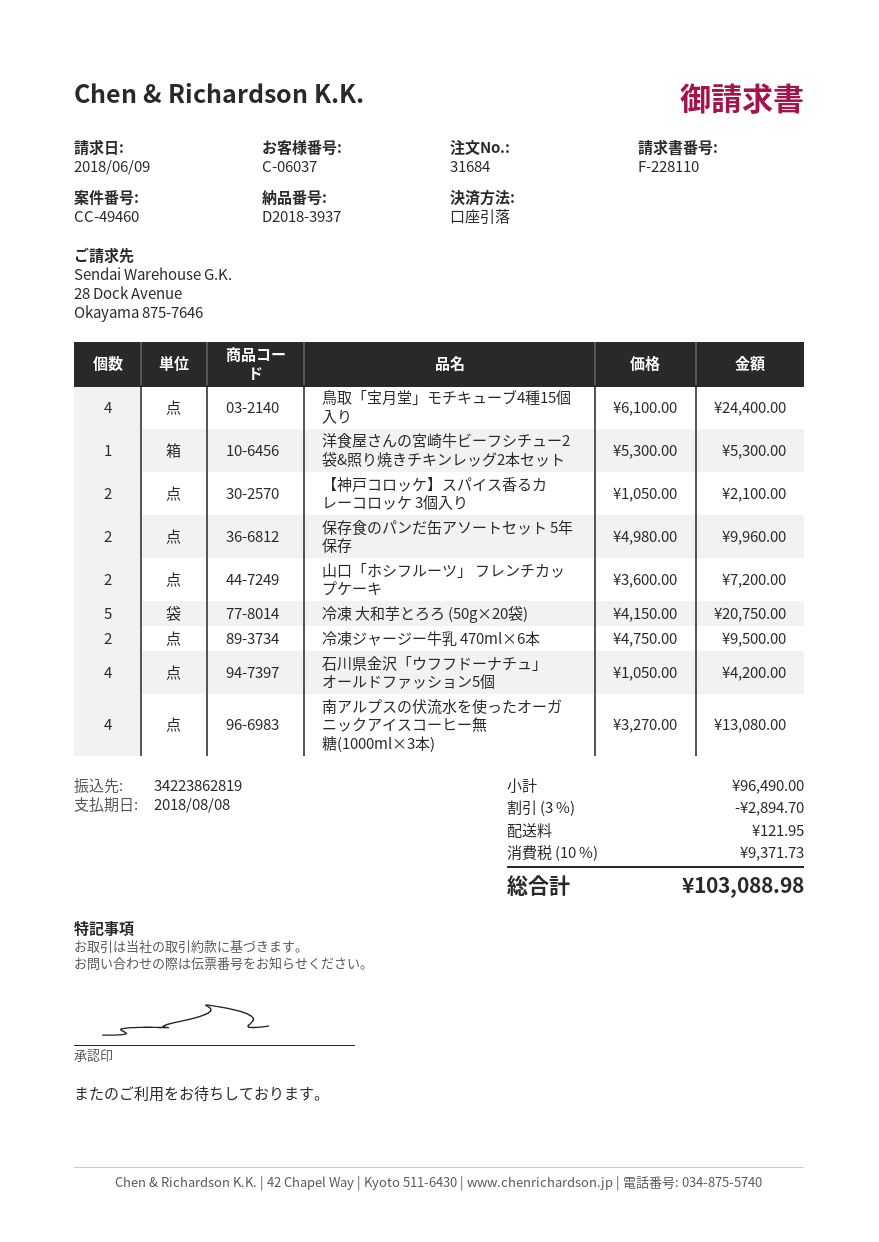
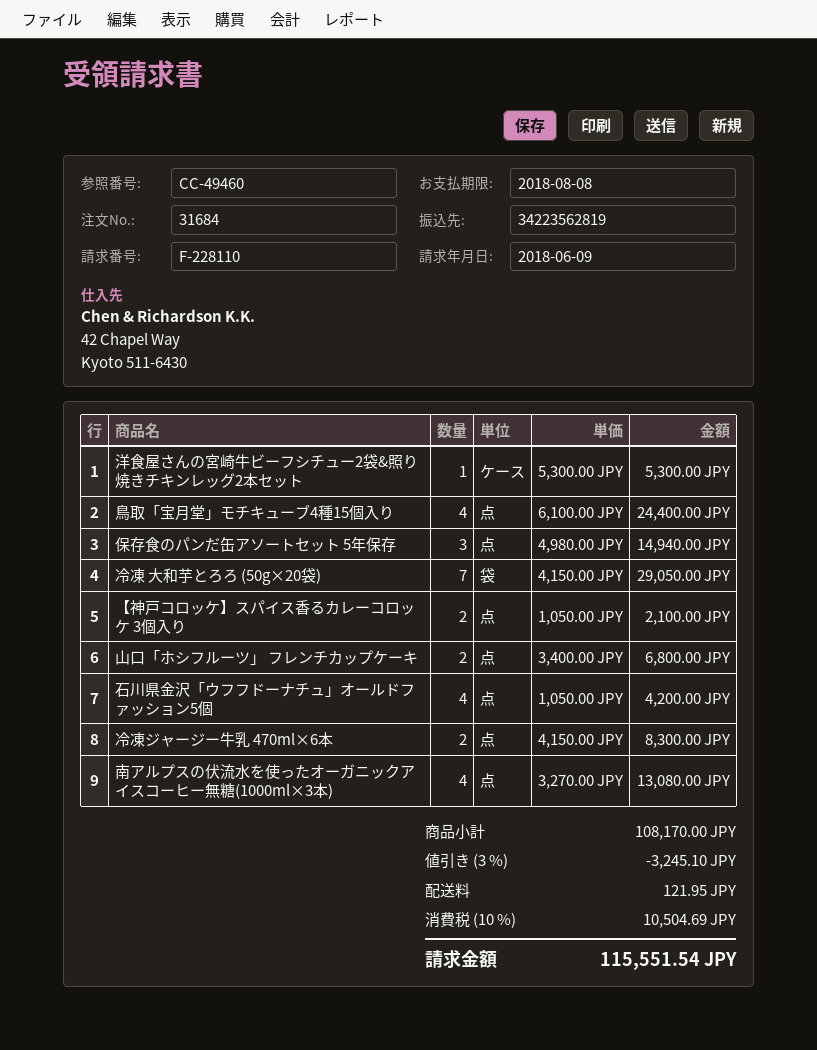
bank account: 34223862819 -> 34223562819
保存食のパンだ缶アソートセット 5年保存: 2 x 4980.00 = 9960.00 -> 3 x 4980.00 = 14940.00
山口「ホシフルーツ」 フレンチカップケーキ: 2 x 3600.00 = 7200.00 -> 2 x 3400.00 = 6800.00
冷凍 大和芋とろろ (50g×20袋): 5 x 4150.00 = 20750.00 -> 7 x 4150.00 = 29050.00
冷凍ジャージー牛乳 470ml×6本: 2 x 4750.00 = 9500.00 -> 2 x 4150.00 = 8300.00
subtotal: 96490.00 -> 108170.00
discount: 3% = 2894.70 -> 3% = 3245.10
tax: 10% = 9371.73 -> 10% = 10504.69
total: 103088.98 -> 115551.54

